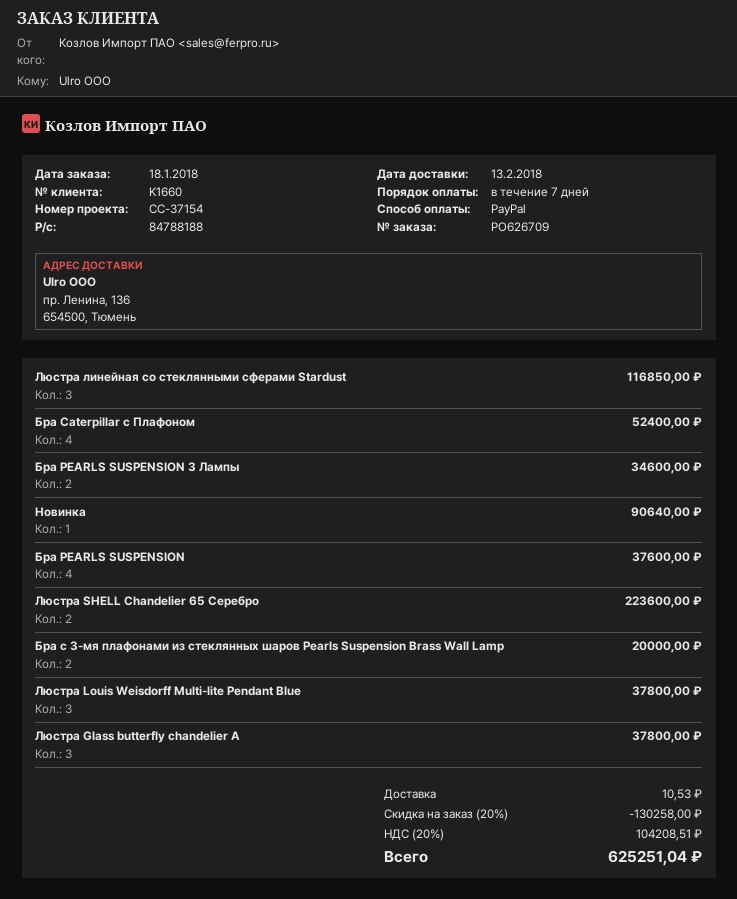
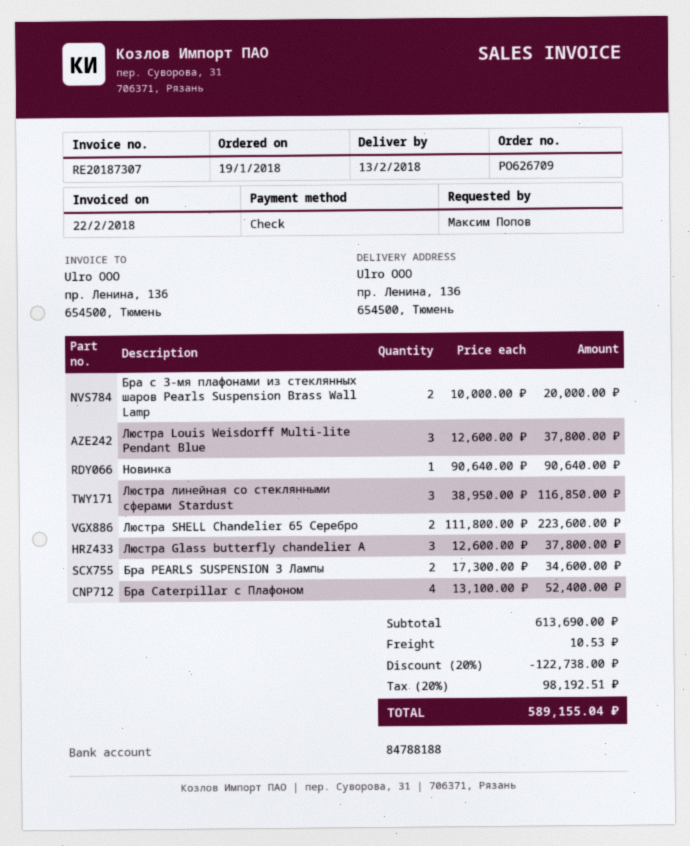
order date: 2018-01-18 -> 2018-01-19
payment method: PayPal -> cheque
Бра PEARLS SUSPENSION: 4 for 37600.00 -> none
discount: 20% = 130258.00 -> 20% = 122738.00
tax: 20% = 104208.51 -> 20% = 98192.51
total: 625251.04 -> 589155.04

